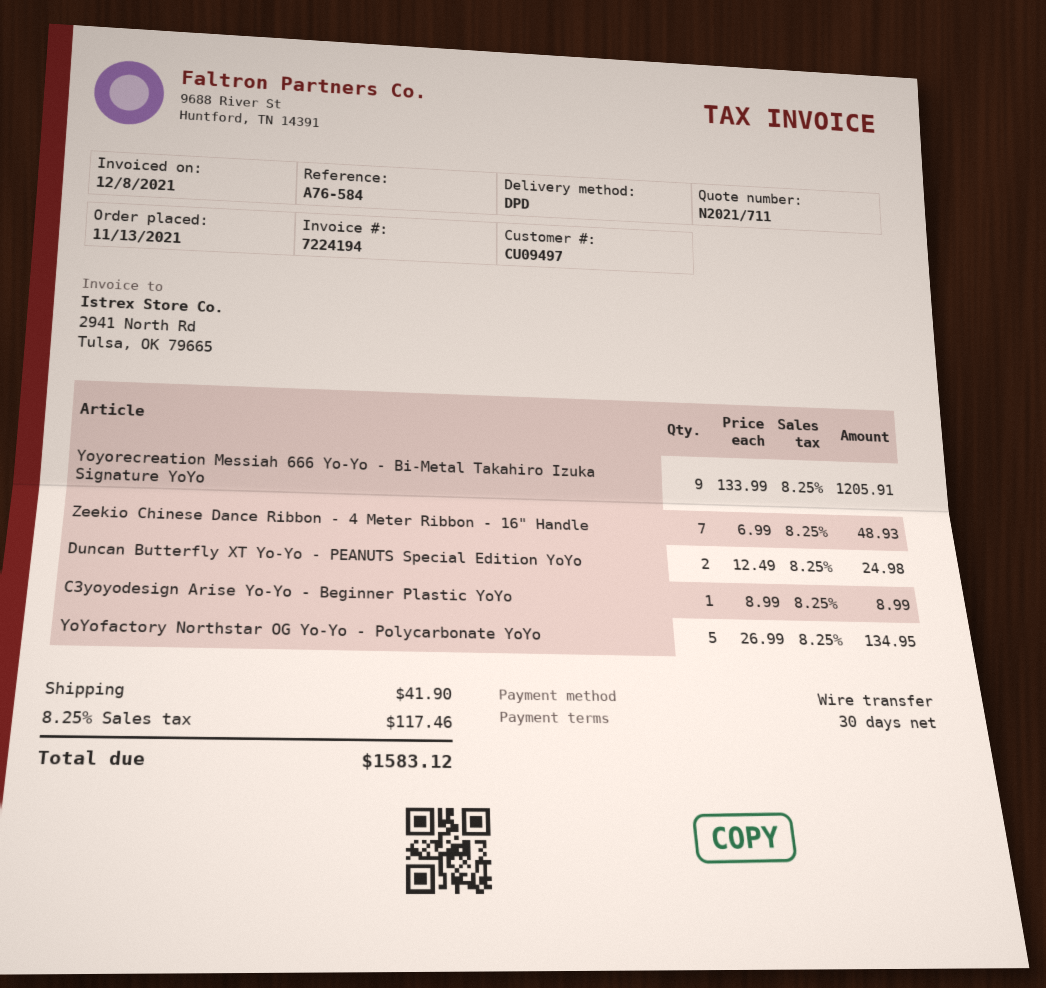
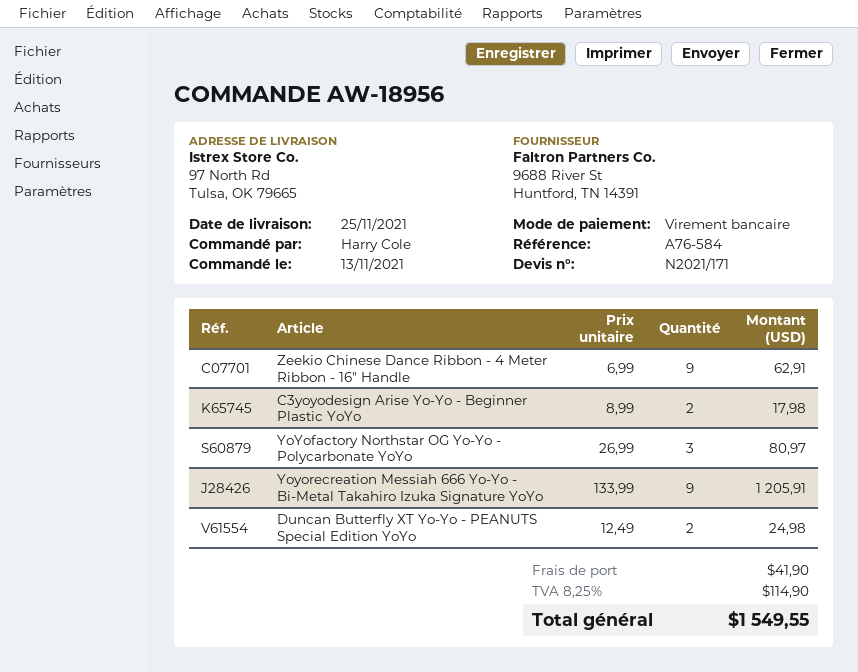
quote number: N2021/711 -> N2021/171
Zeekio Chinese Dance Ribbon - 4 Meter Ribbon - 16" Handle: 7 x 6.99 = 48.93 -> 9 x 6.99 = 62.91
C3yoyodesign Arise Yo-Yo - Beginner Plastic YoYo: 1 x 8.99 = 8.99 -> 2 x 8.99 = 17.98
YoYofactory Northstar OG Yo-Yo - Polycarbonate YoYo: 5 x 26.99 = 134.95 -> 3 x 26.99 = 80.97
tax: 8.25% = 117.46 -> 8.25% = 114.90
total: 1583.12 -> 1549.55

